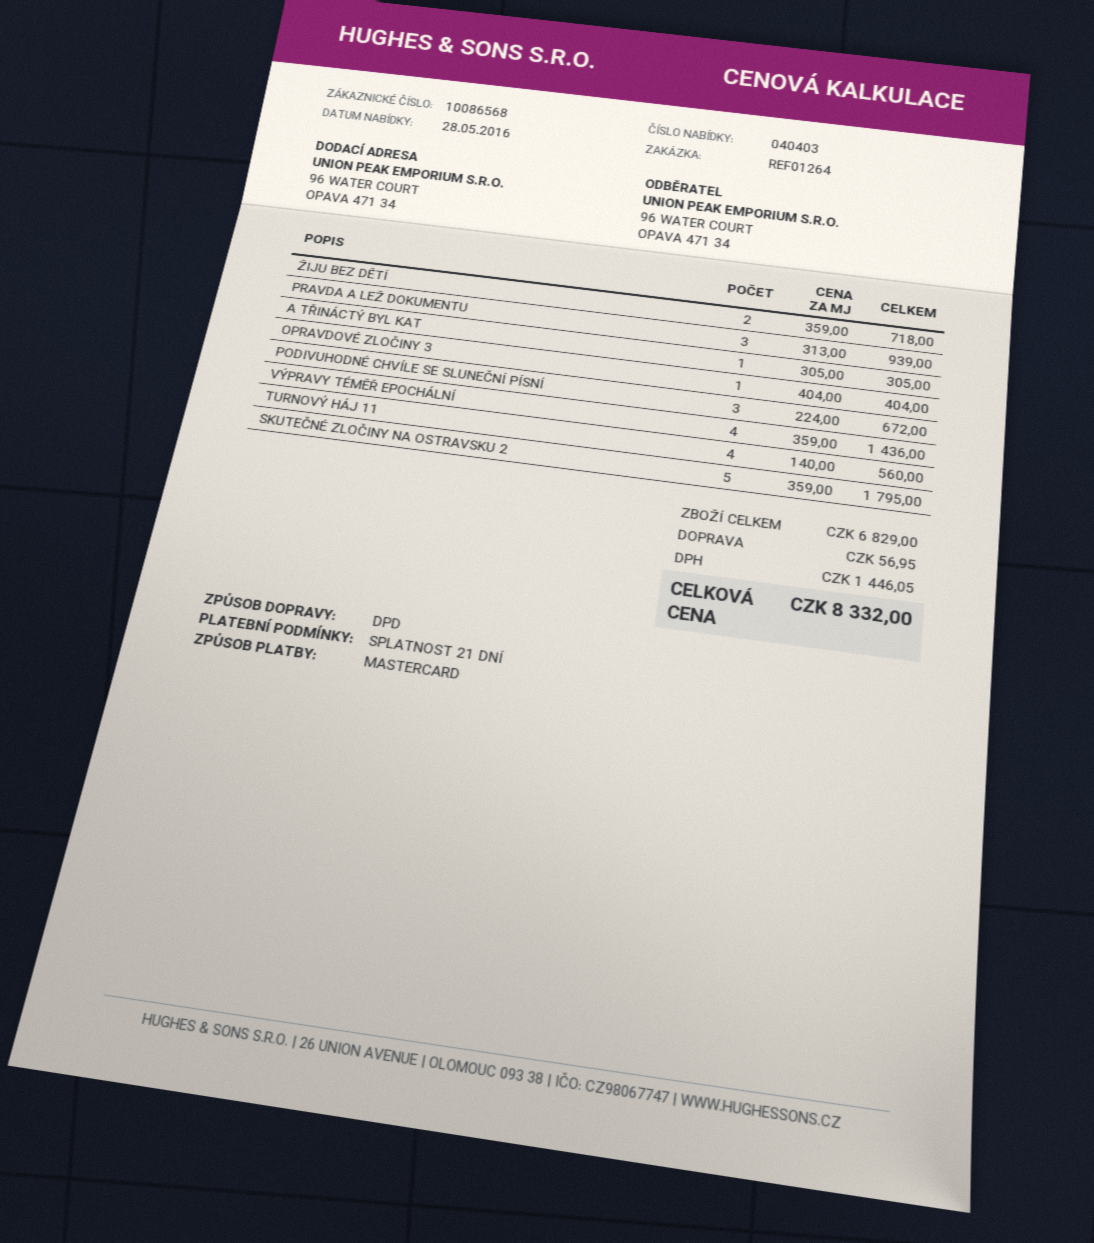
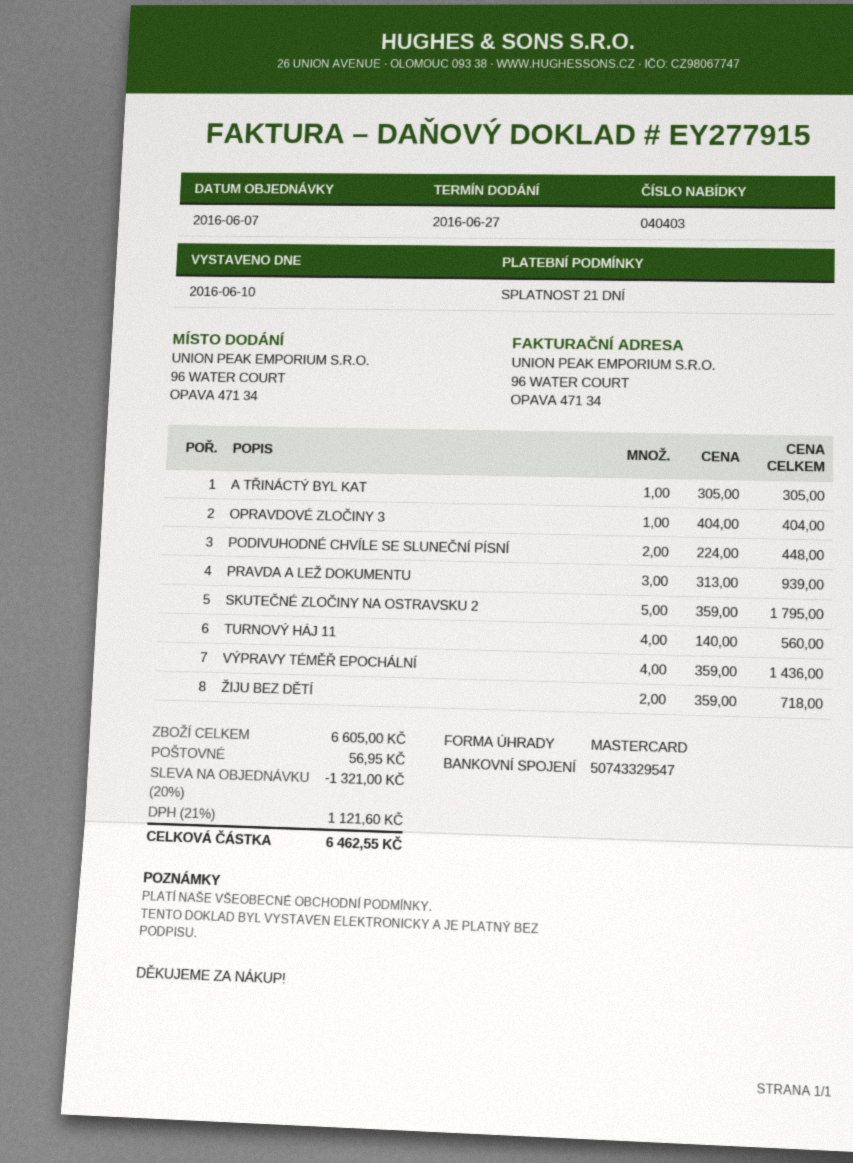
PODIVUHODNÉ CHVÍLE SE SLUNEČNÍ PÍSNÍ: 3 x 224.00 = 672.00 -> 2 x 224.00 = 448.00
subtotal: 6829.00 -> 6605.00
discount: none -> 20% = 1321.00
tax: 1446.05 -> 1121.60
total: 8332.00 -> 6462.55

